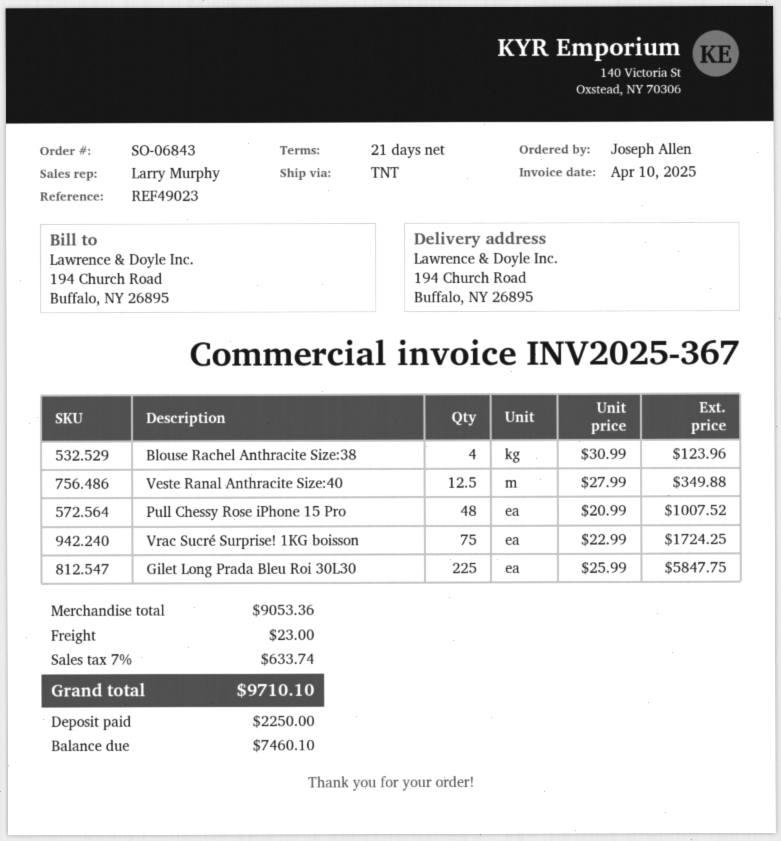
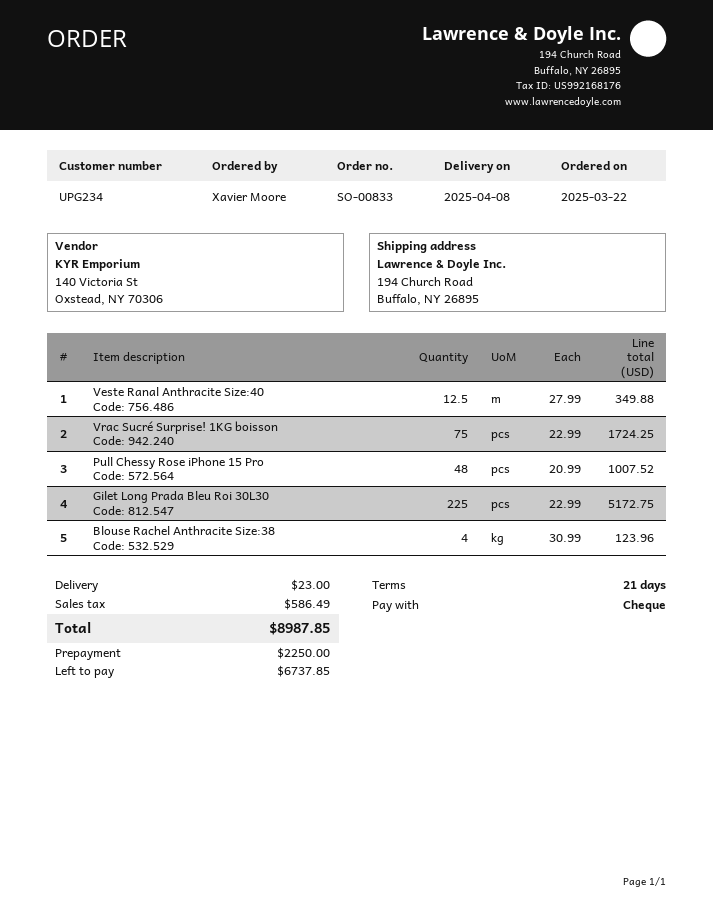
order number: SO-06843 -> SO-00833
ordered by: Joseph Allen -> Xavier Moore
Gilet Long Prada Bleu Roi 30L30: 225 x 25.99 = 5847.75 -> 225 x 22.99 = 5172.75
tax: 633.74 -> 586.49
total: 9710.10 -> 8987.85
balance: 7460.10 -> 6737.85

